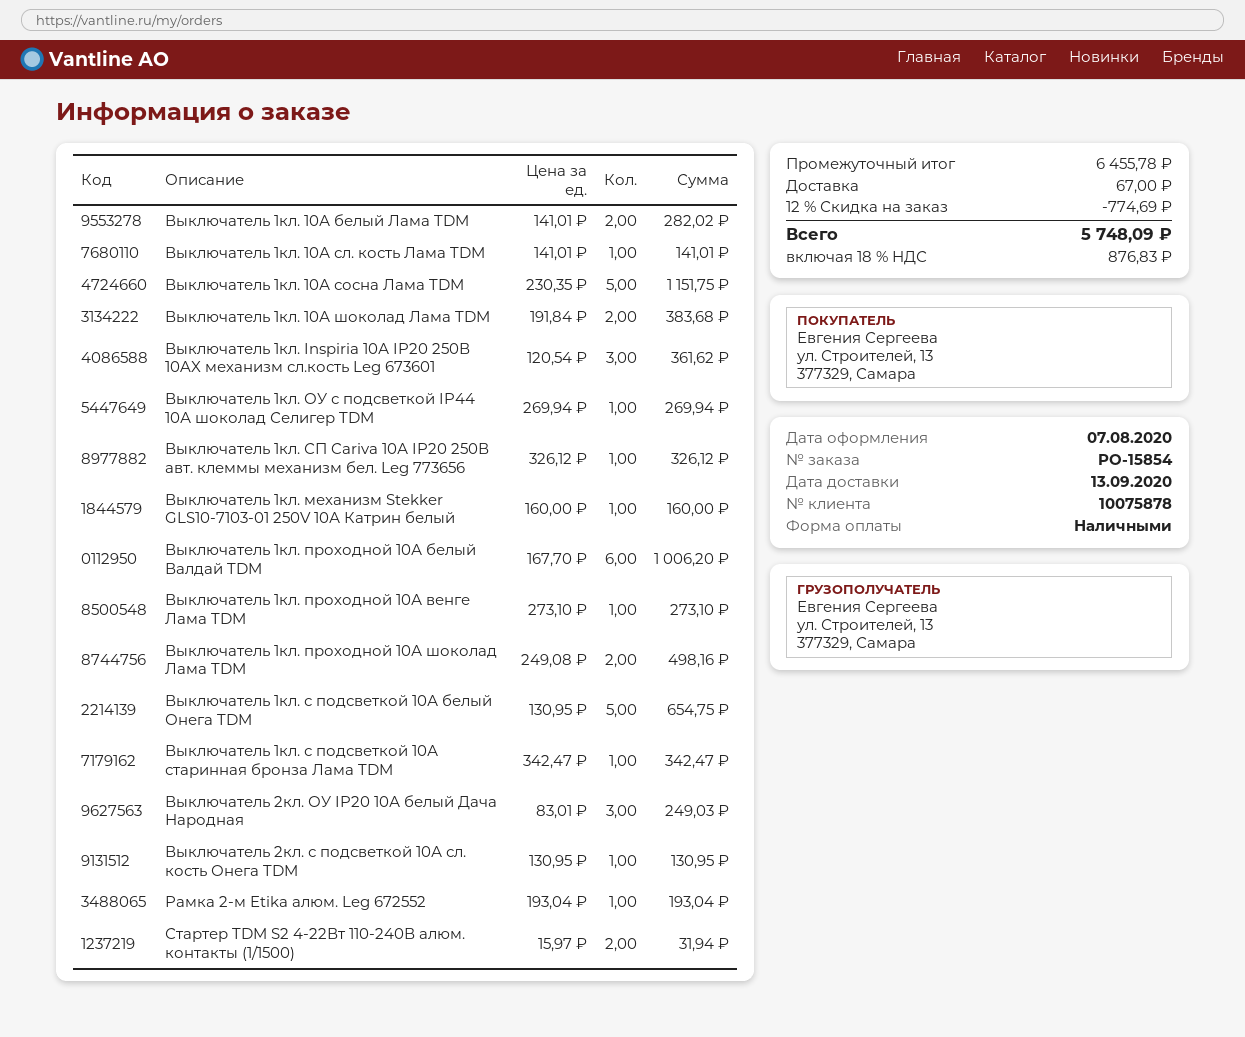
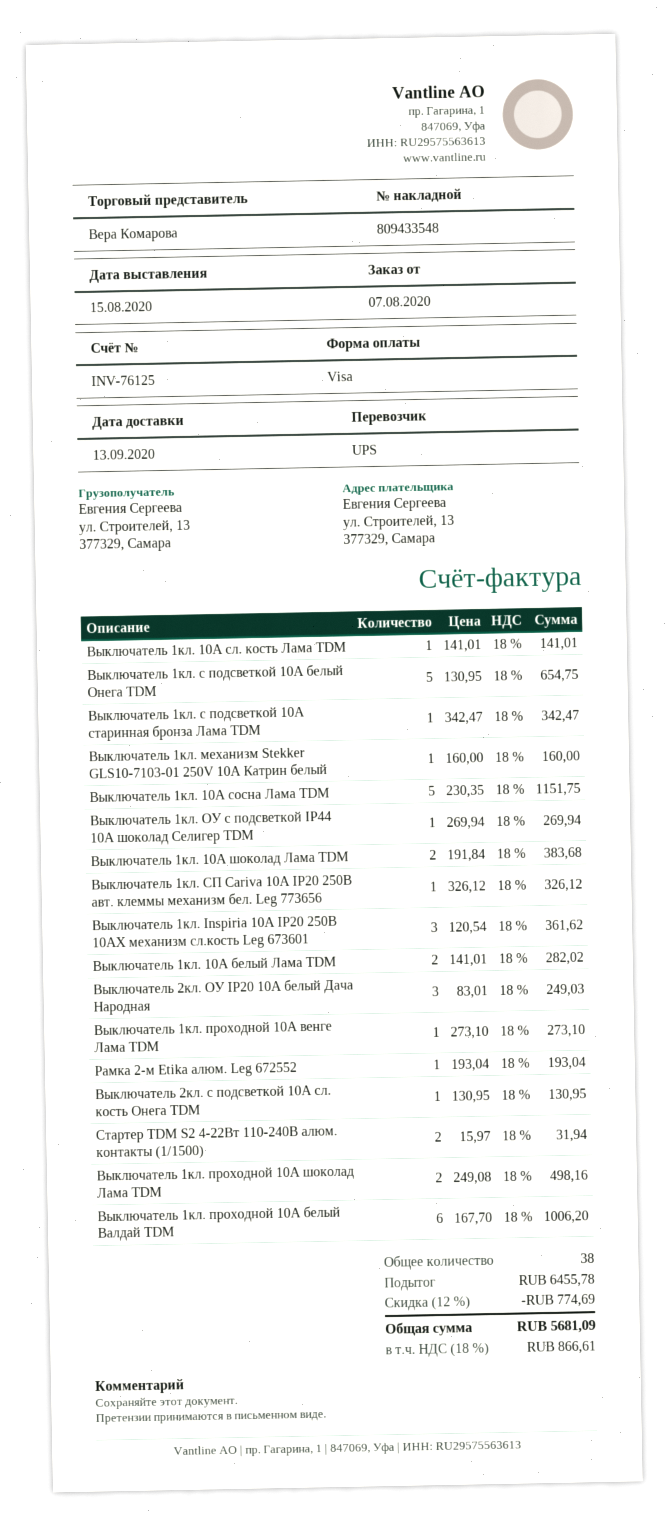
payment method: cash -> Visa
shipping: 67.00 -> none
tax: 18% = 876.83 -> 18% = 866.61
total: 5748.09 -> 5681.09

